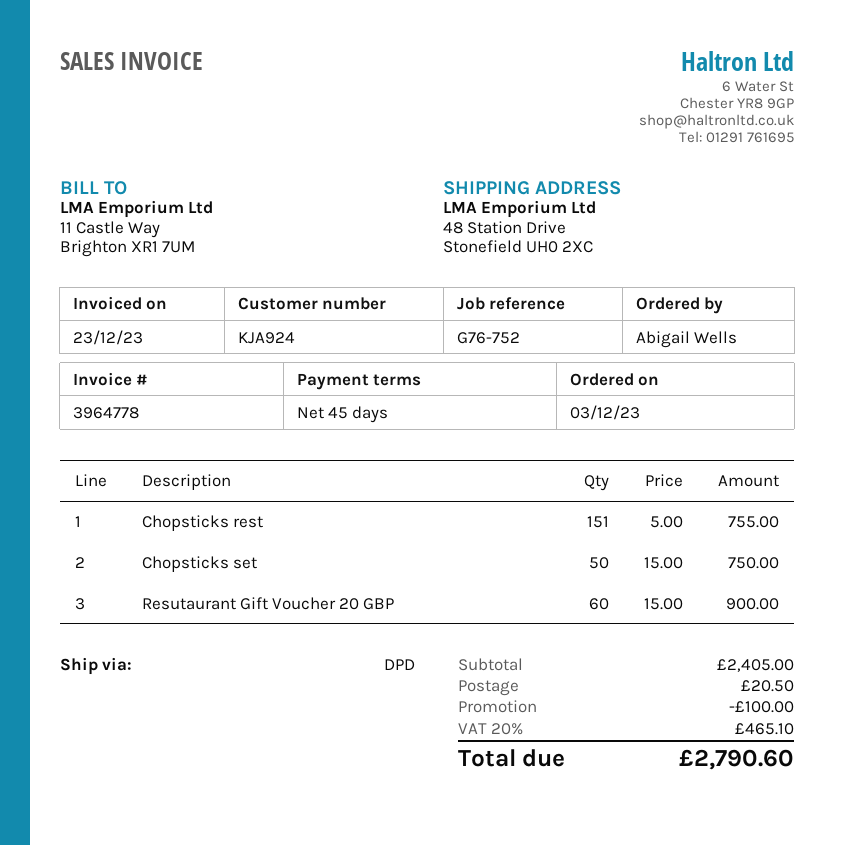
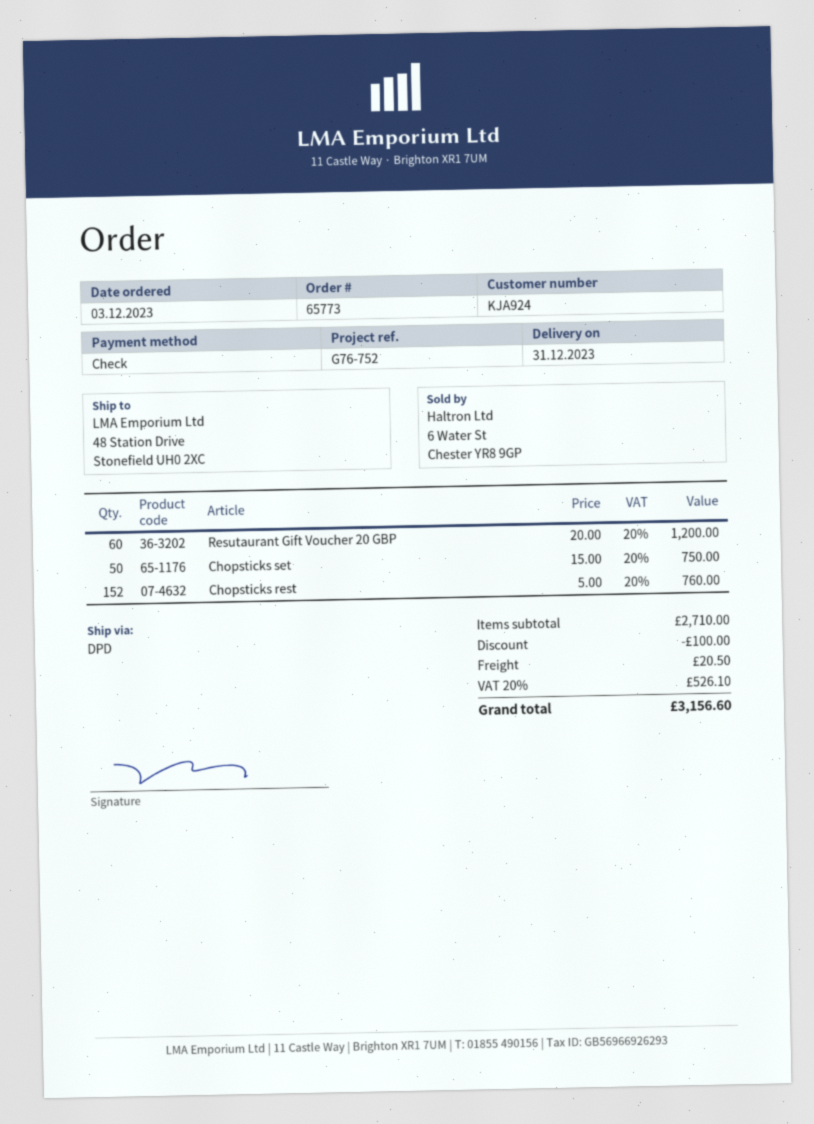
Chopsticks rest: 151 x 5.00 = 755.00 -> 152 x 5.00 = 760.00
Resutaurant Gift Voucher 20 GBP: 60 x 15.00 = 900.00 -> 60 x 20.00 = 1200.00
subtotal: 2405.00 -> 2710.00
tax: 20% = 465.10 -> 20% = 526.10
total: 2790.60 -> 3156.60

